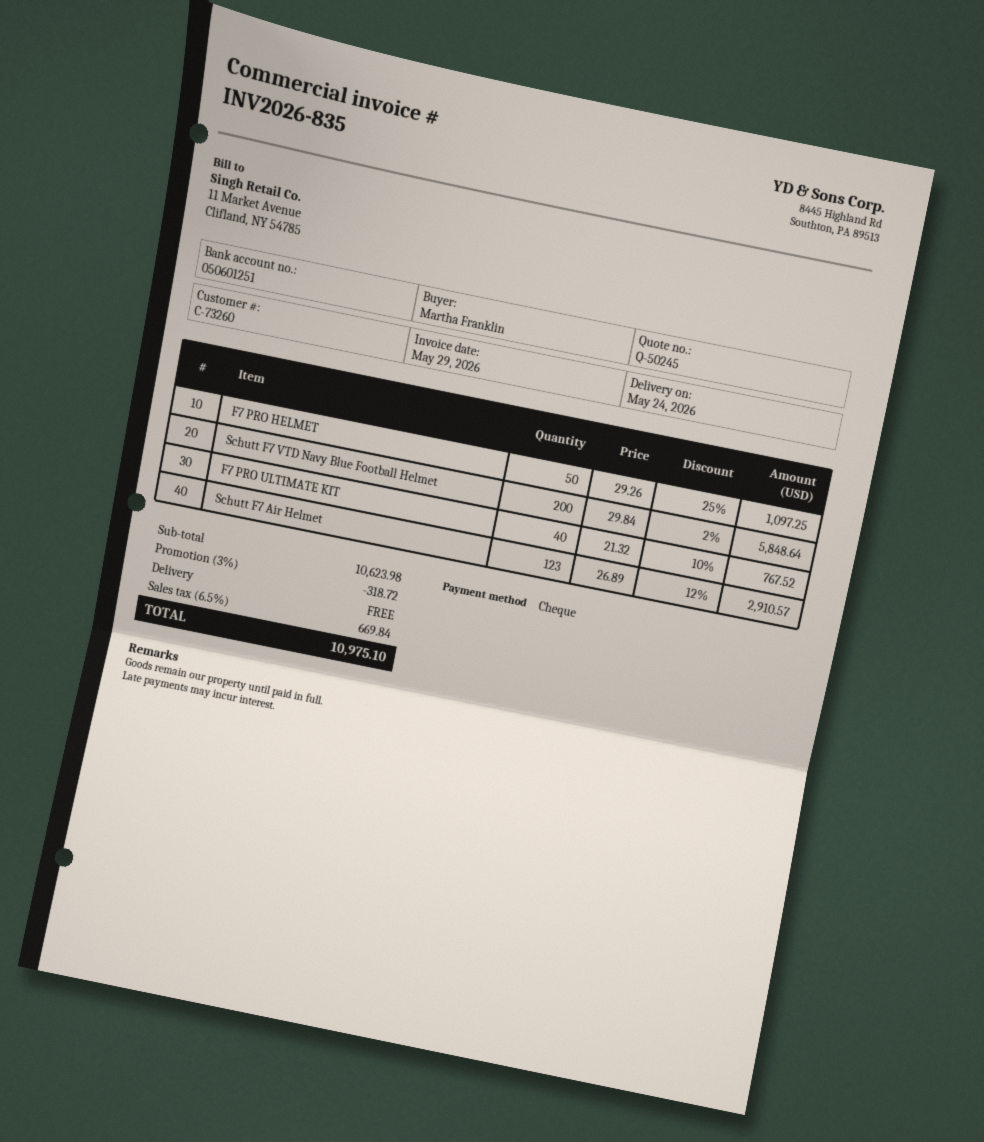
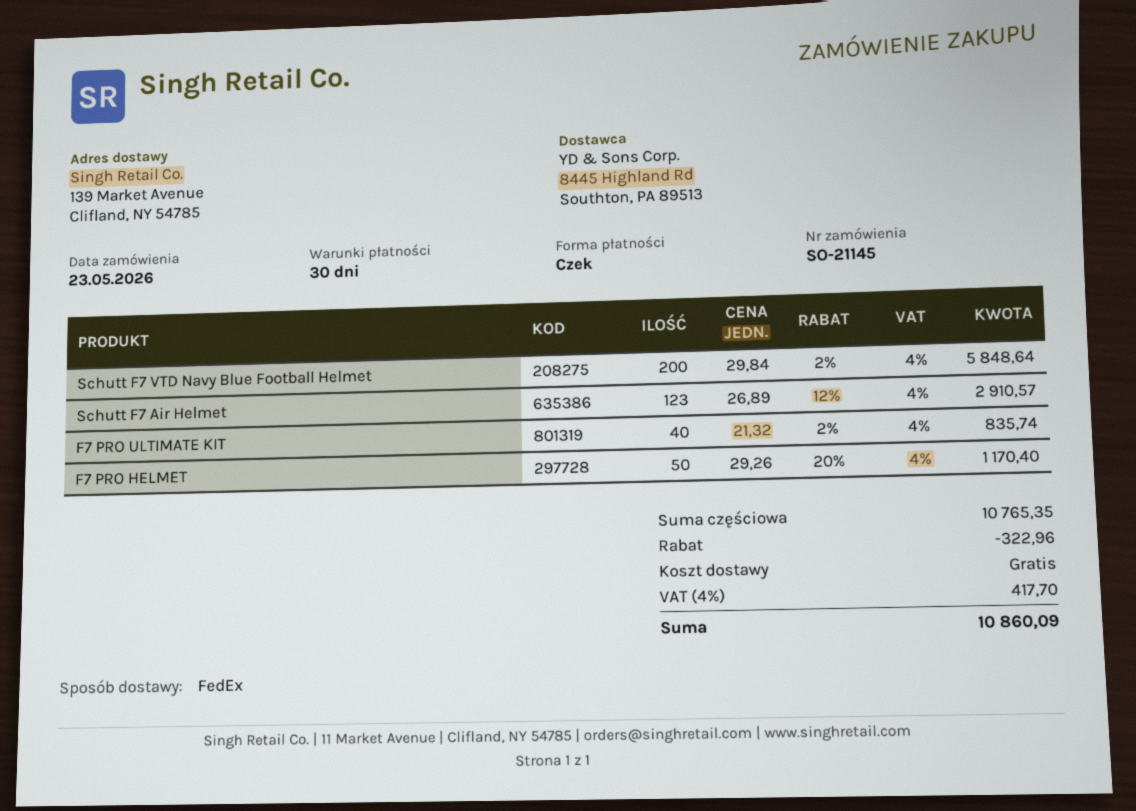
F7 PRO HELMET: 50 x 29.26 - 25% = 1097.25 -> 50 x 29.26 - 20% = 1170.40
F7 PRO ULTIMATE KIT: 40 x 21.32 - 10% = 767.52 -> 40 x 21.32 - 2% = 835.74
subtotal: 10623.98 -> 10765.35
discount: 318.72 -> 322.96
tax: 6.5% = 669.84 -> 4% = 417.70
total: 10975.10 -> 10860.09

